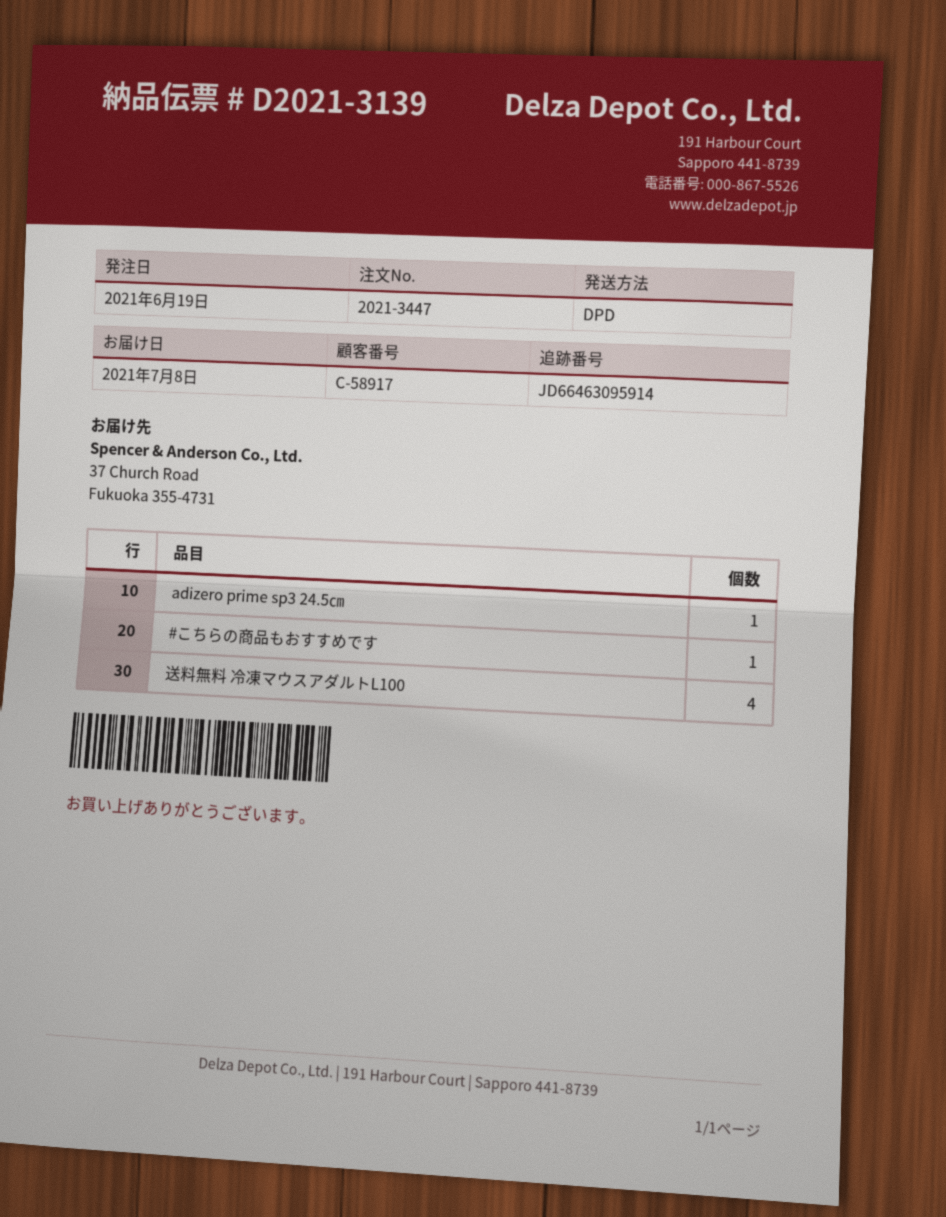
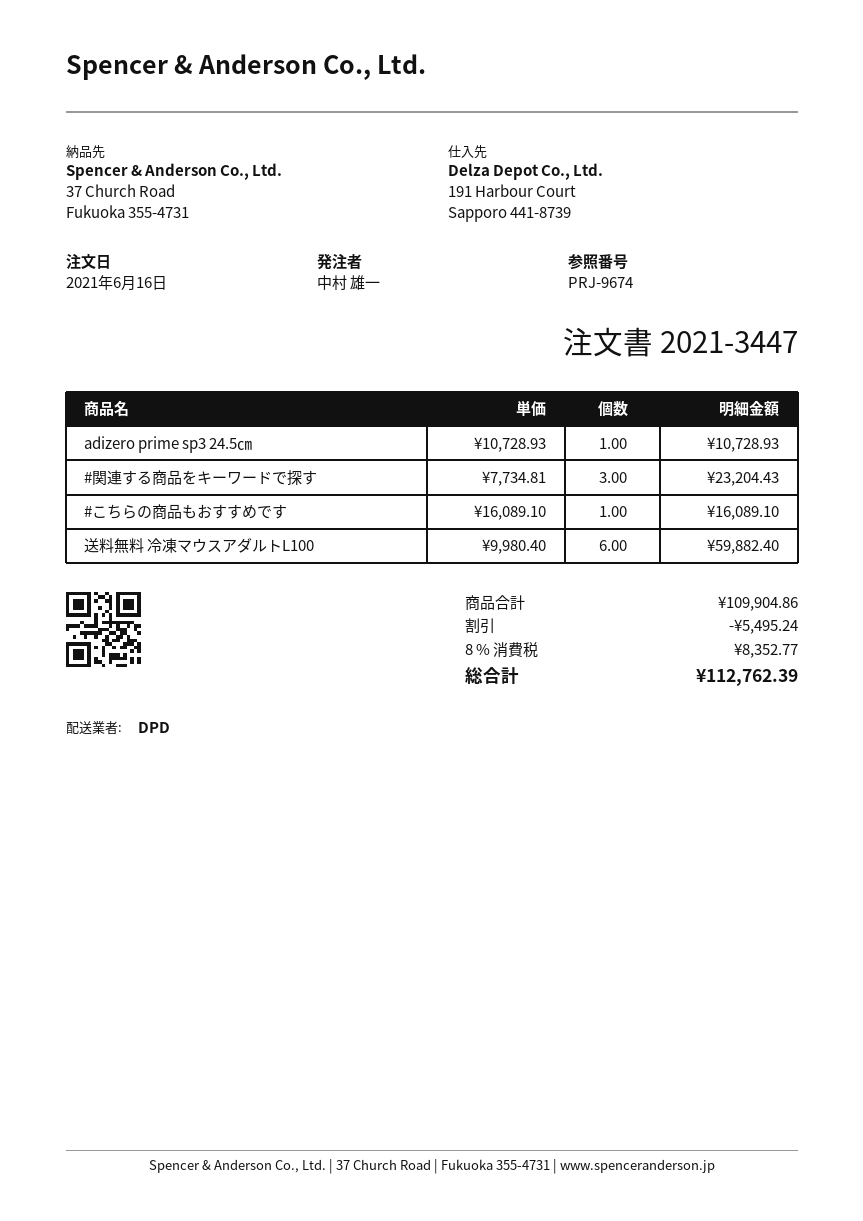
order date: 2021-06-19 -> 2021-06-16
送料無料 冷凍マウスアダルトL100: 4 -> 6
#関連する商品をキーワードで探す: none -> 3

